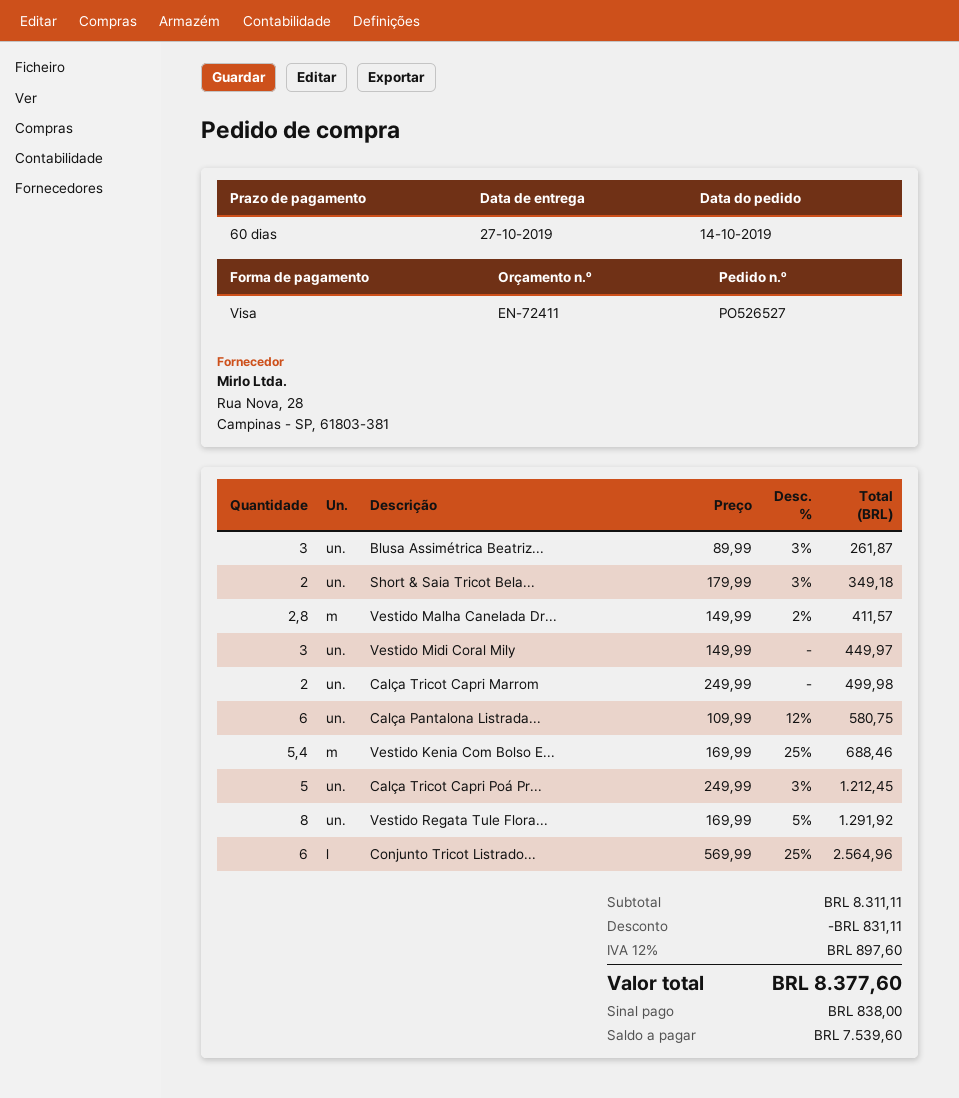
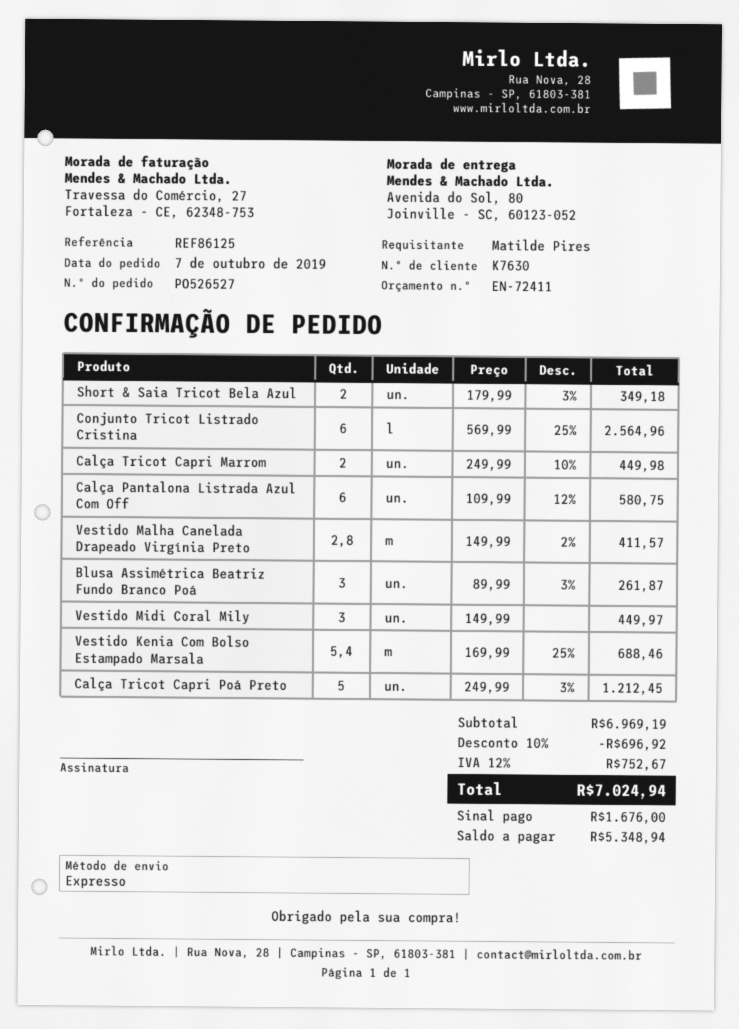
order date: 2019-10-14 -> 2019-10-07
Calça Tricot Capri Marrom: 2 x 249.99 = 499.98 -> 2 x 249.99 - 10% = 449.98
Vestido Regata Tule Flora...: 8 x 169.99 - 5% = 1291.92 -> none
subtotal: 8311.11 -> 6969.19
discount: 831.11 -> 696.92
tax: 12% = 897.60 -> 12% = 752.67
total: 8377.60 -> 7024.94
deposit: 838.00 -> 1676.00
balance: 7539.60 -> 5348.94

